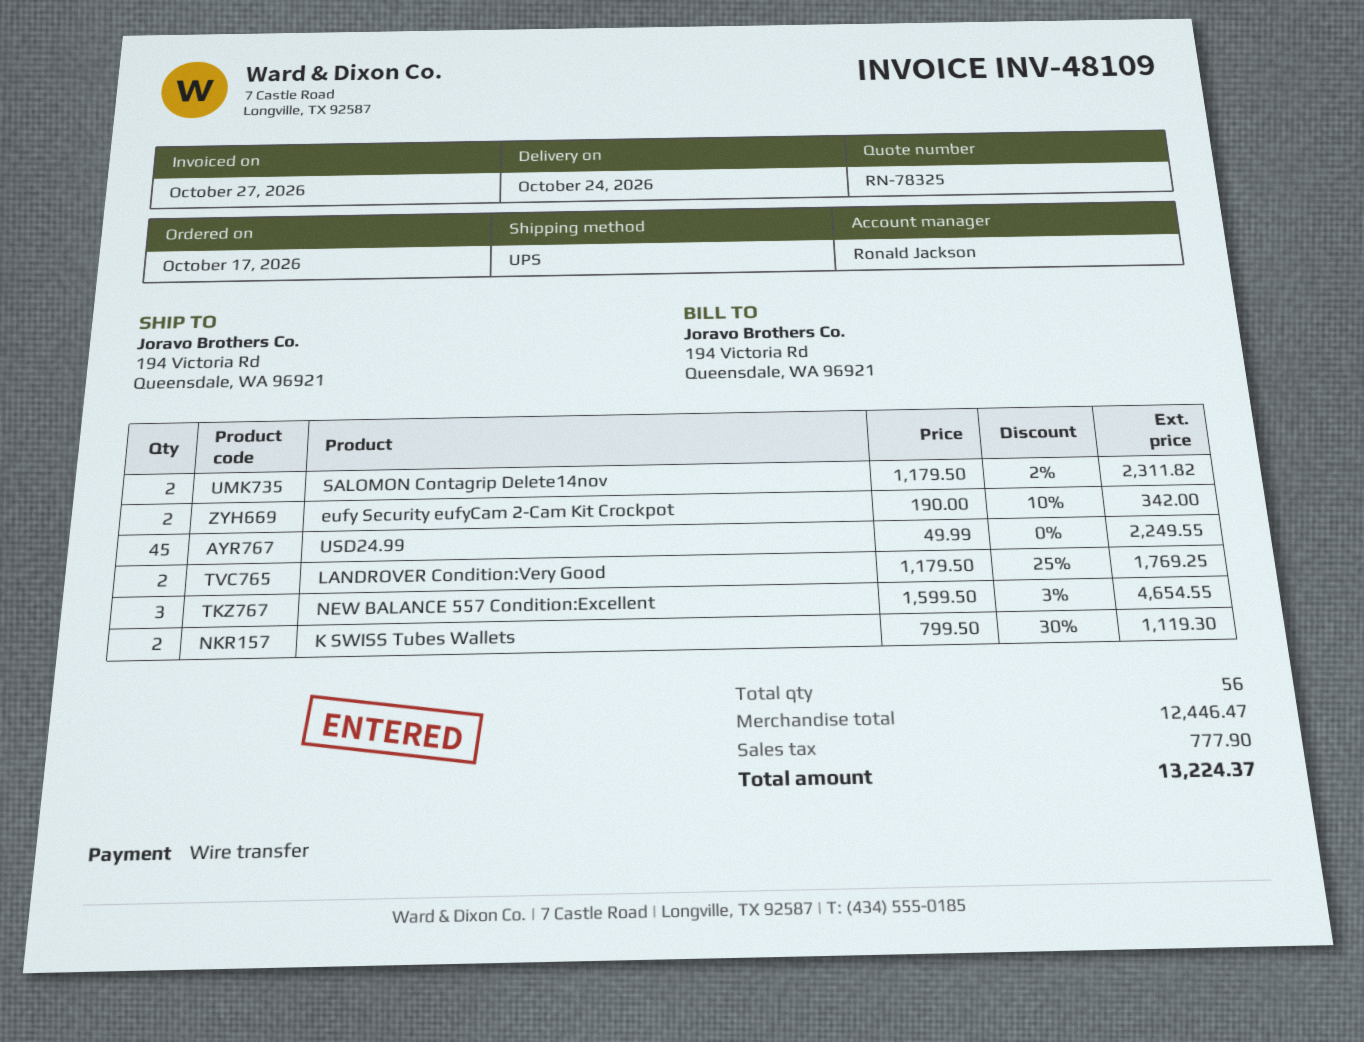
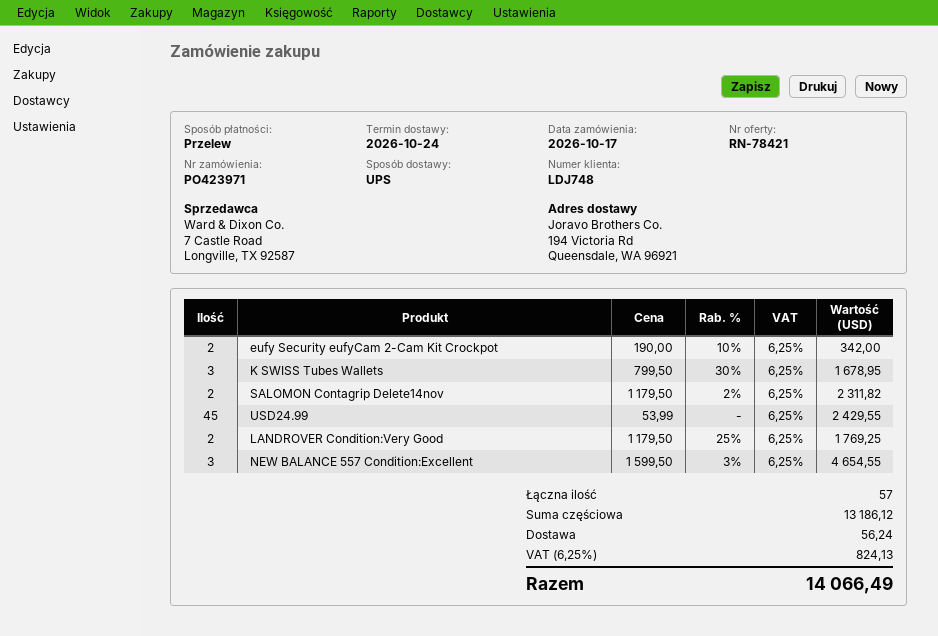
quote number: RN-78325 -> RN-78421
USD24.99: 45 x 49.99 = 2249.55 -> 45 x 53.99 = 2429.55
K SWISS Tubes Wallets: 2 x 799.50 - 30% = 1119.30 -> 3 x 799.50 - 30% = 1678.95
total quantity: 56 -> 57
subtotal: 12446.47 -> 13186.12
shipping: none -> 56.24
tax: 777.90 -> 824.13
total: 13224.37 -> 14066.49

